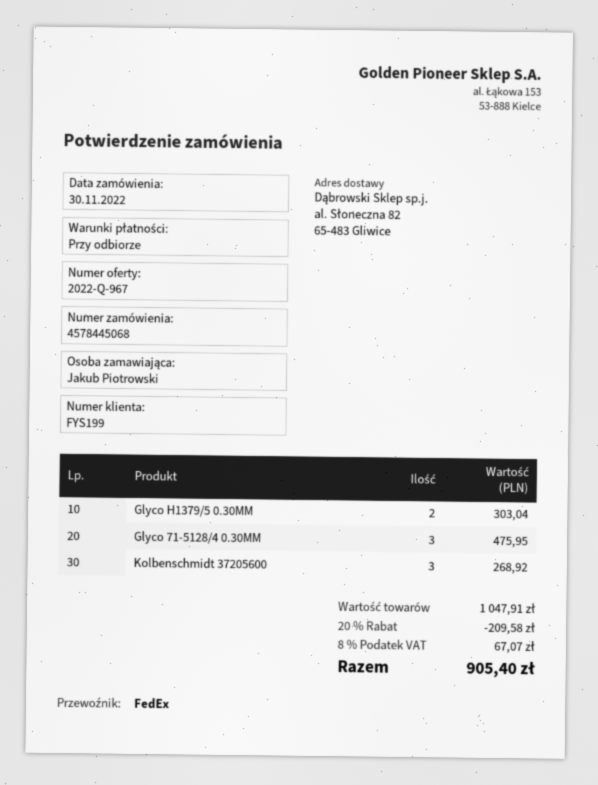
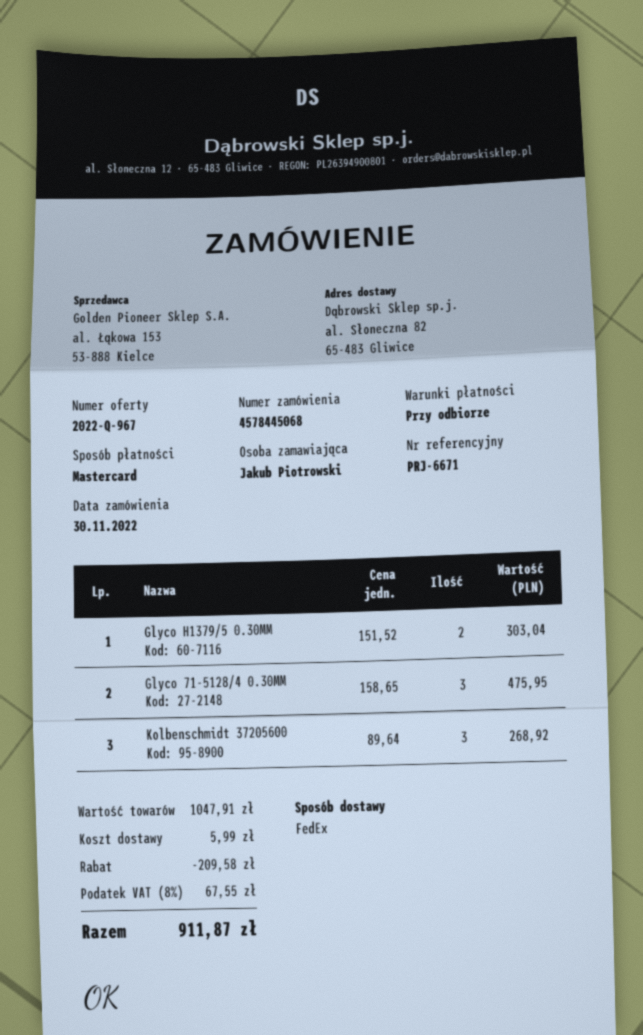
shipping: none -> 5.99
tax: 8% = 67.07 -> 8% = 67.55
total: 905.40 -> 911.87

